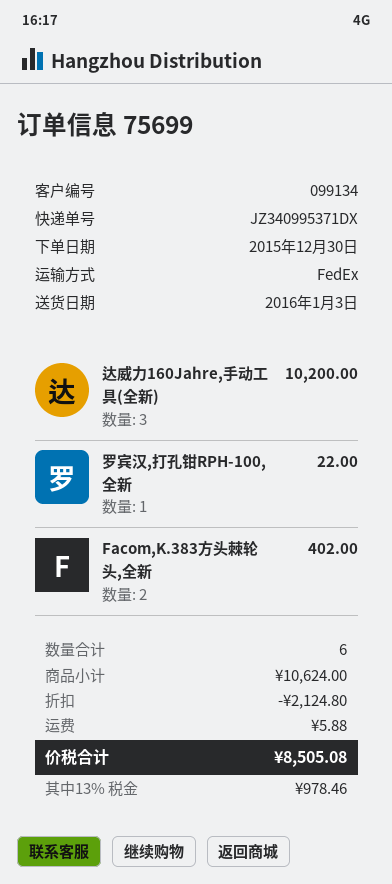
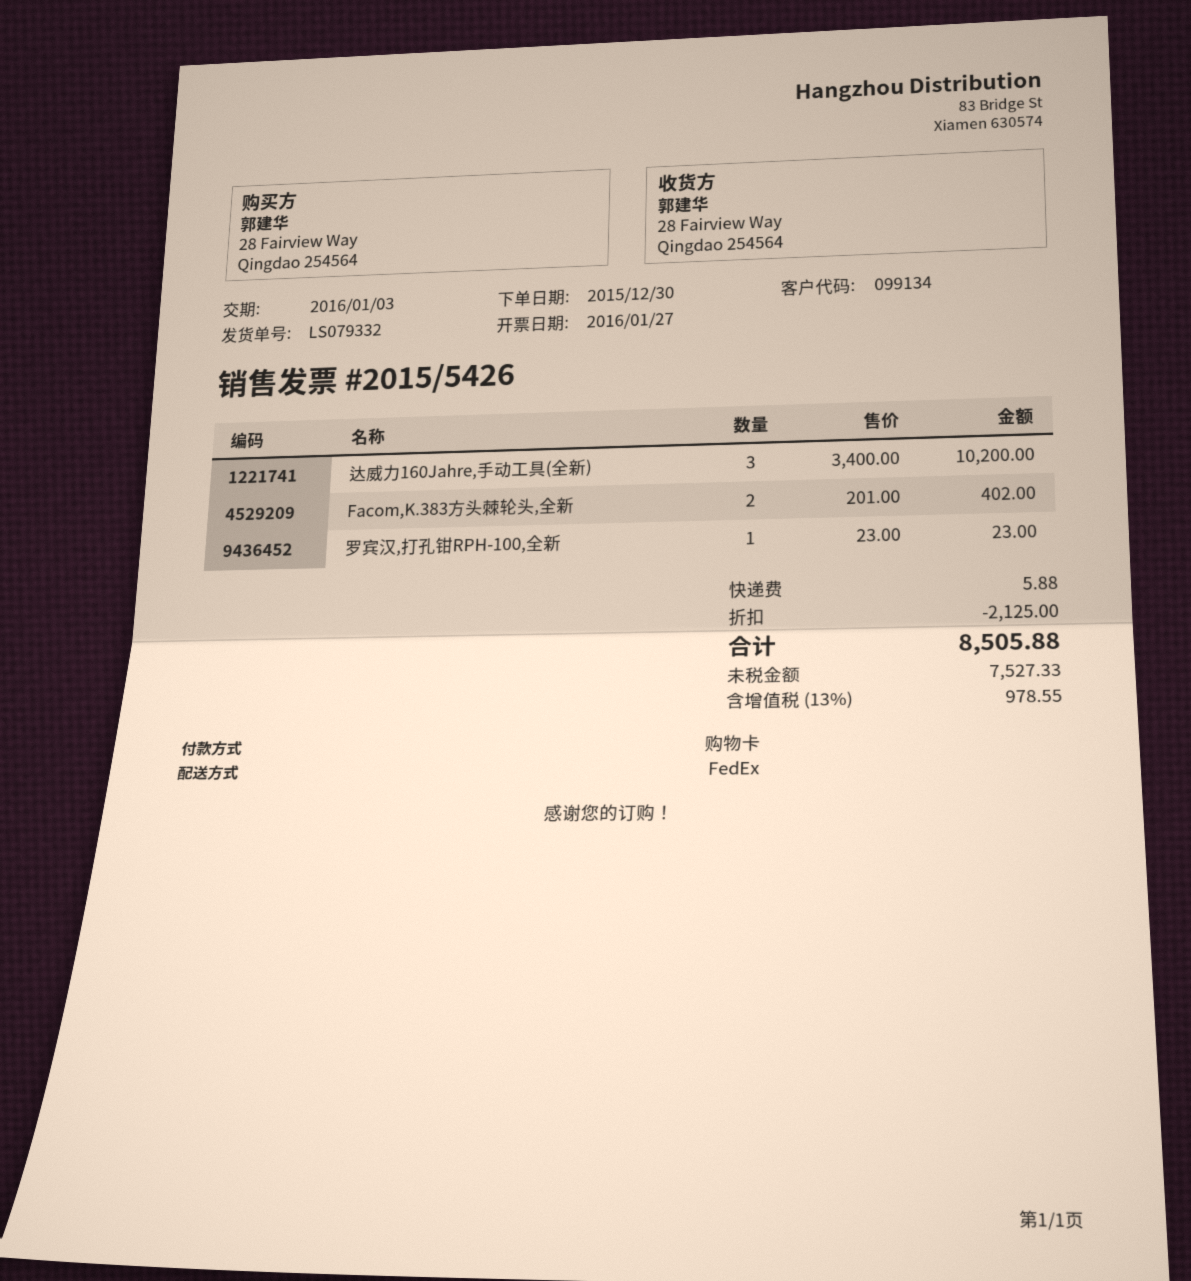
罗宾汉,打孔钳RPH-100,全新: 1 for 22.00 -> 1 for 23.00
discount: 2124.80 -> 2125.00
tax: 13% = 978.46 -> 13% = 978.55
total: 8505.08 -> 8505.88

